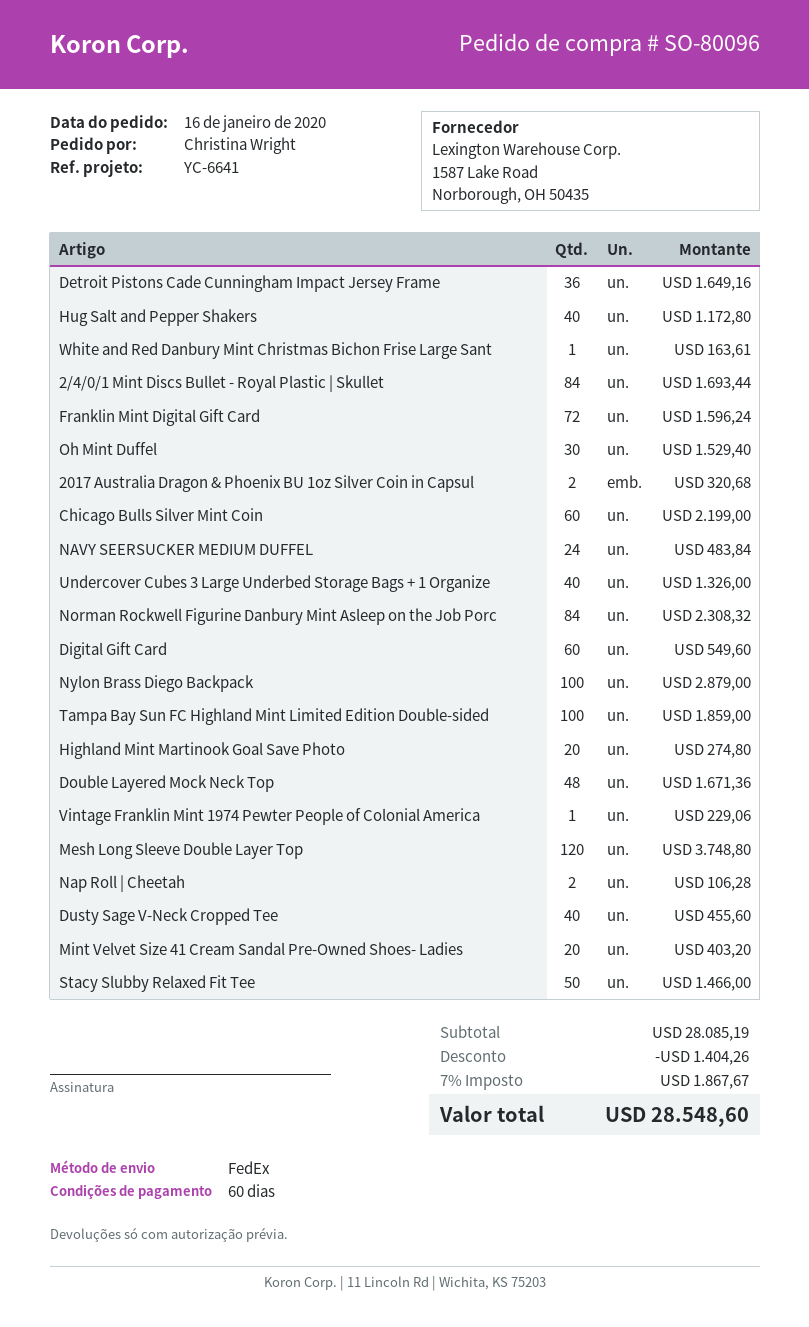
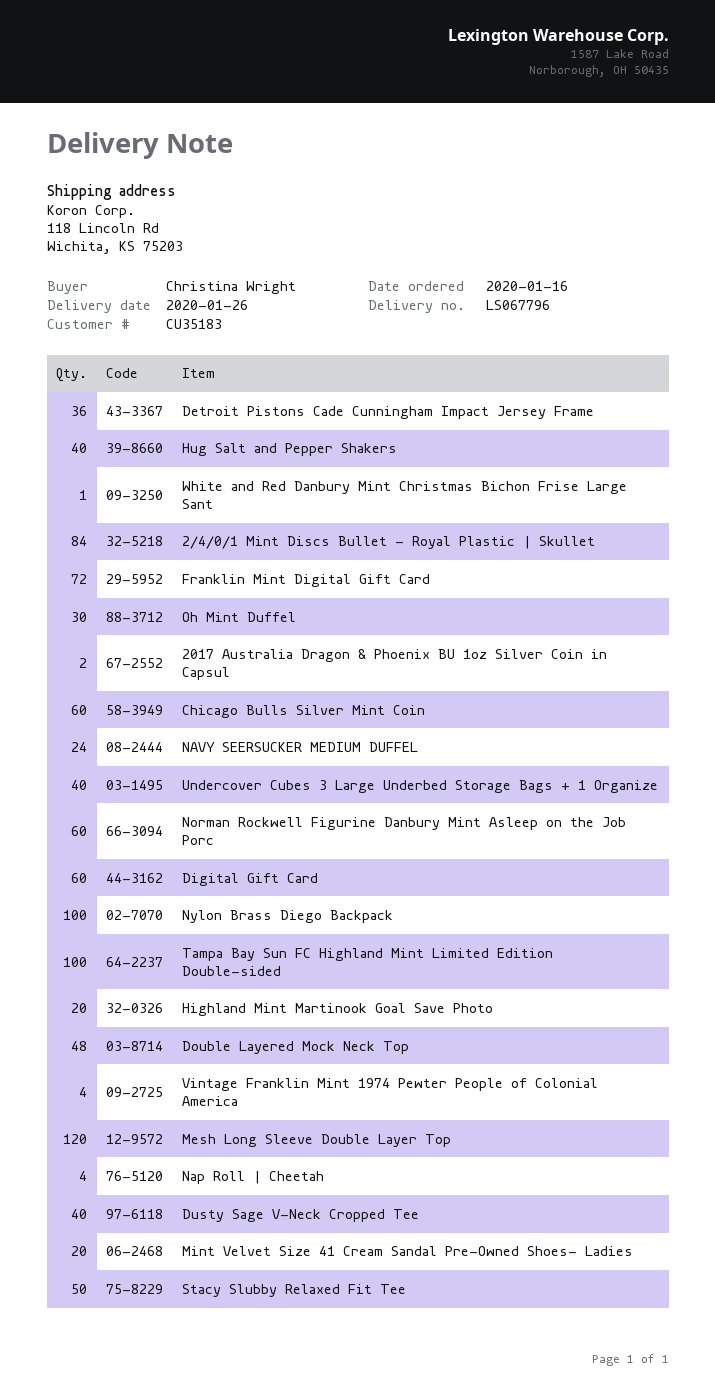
Norman Rockwell Figurine Danbury Mint Asleep on the Job Porc: 84 -> 60
Vintage Franklin Mint 1974 Pewter People of Colonial America: 1 -> 4
Nap Roll | Cheetah: 2 -> 4

